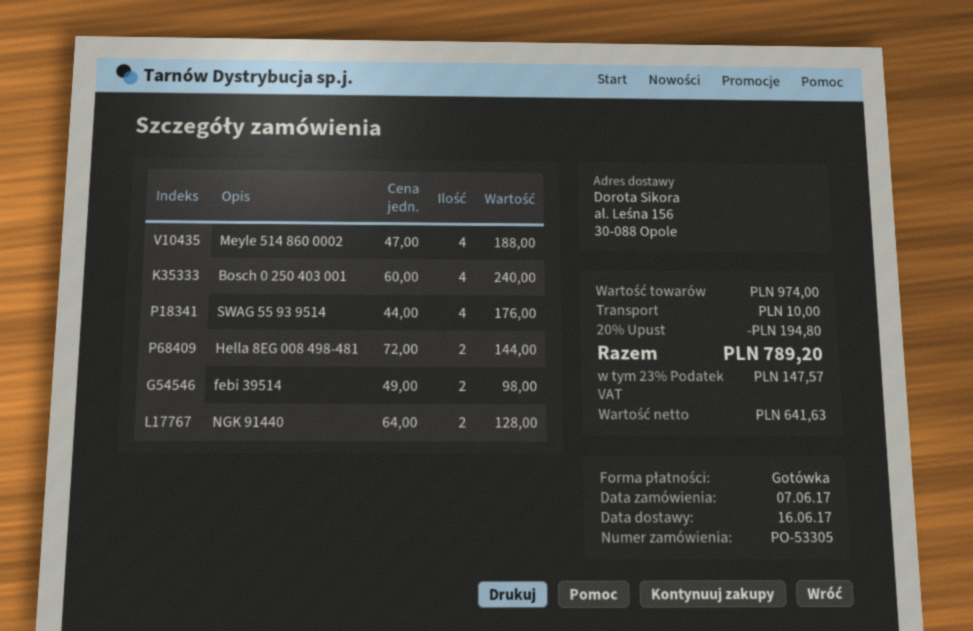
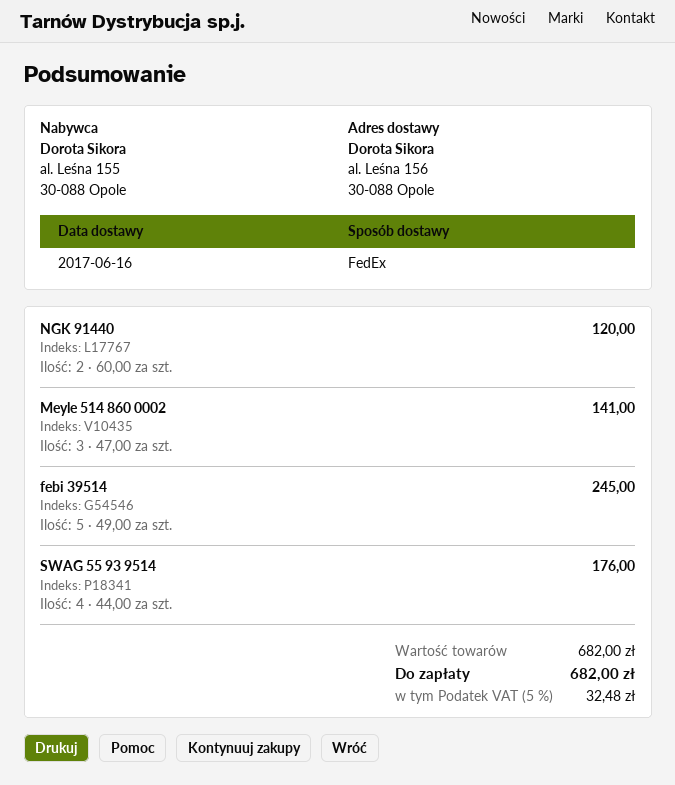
Meyle 514 860 0002: 4 x 47.00 = 188.00 -> 3 x 47.00 = 141.00
Bosch 0 250 403 001: 4 x 60.00 = 240.00 -> none
Hella 8EG 008 498-481: 2 x 72.00 = 144.00 -> none
febi 39514: 2 x 49.00 = 98.00 -> 5 x 49.00 = 245.00
NGK 91440: 2 x 64.00 = 128.00 -> 2 x 60.00 = 120.00
subtotal: 974.00 -> 682.00
discount: 20% = 194.80 -> none
shipping: 10.00 -> none
tax: 23% = 147.57 -> 5% = 32.48
total: 789.20 -> 682.00

